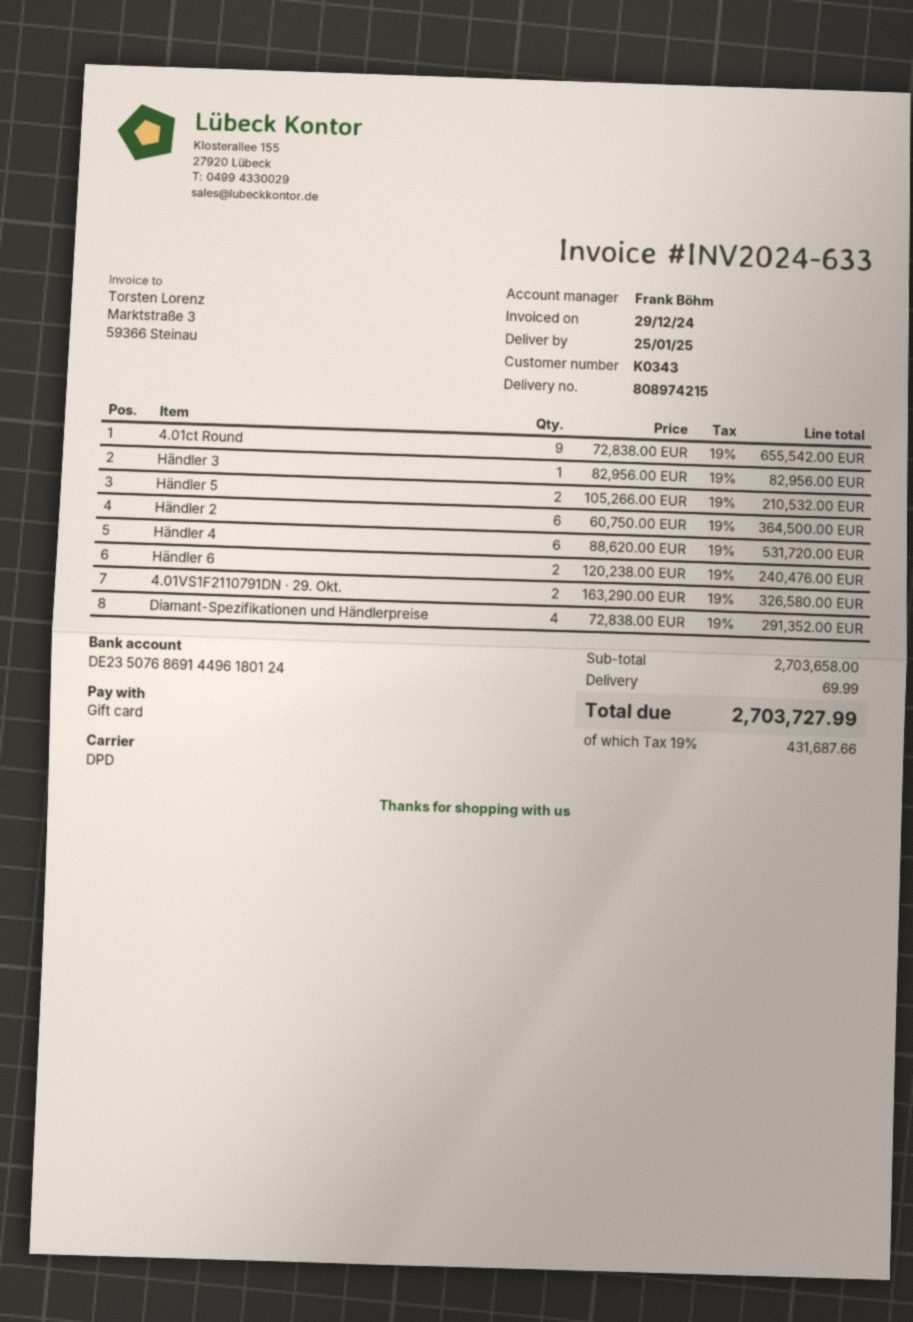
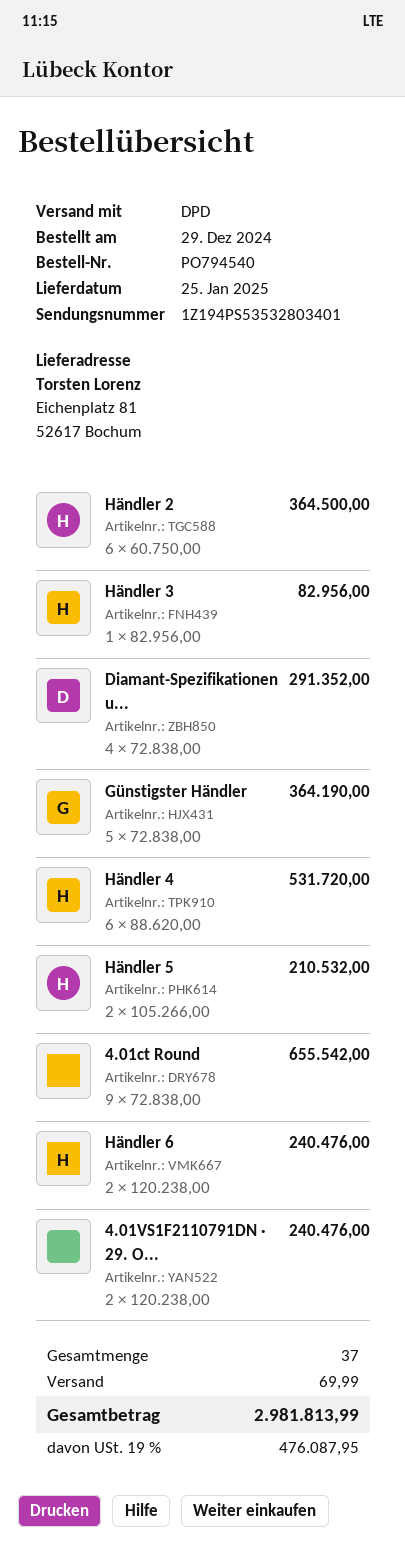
4.01VS1F2110791DN · 29. Okt.: 2 x 163290.00 = 326580.00 -> 2 x 120238.00 = 240476.00
Günstigster Händler: none -> 5 x 72838.00 = 364190.00
tax: 19% = 431687.66 -> 19% = 476087.95
total: 2703727.99 -> 2981813.99

